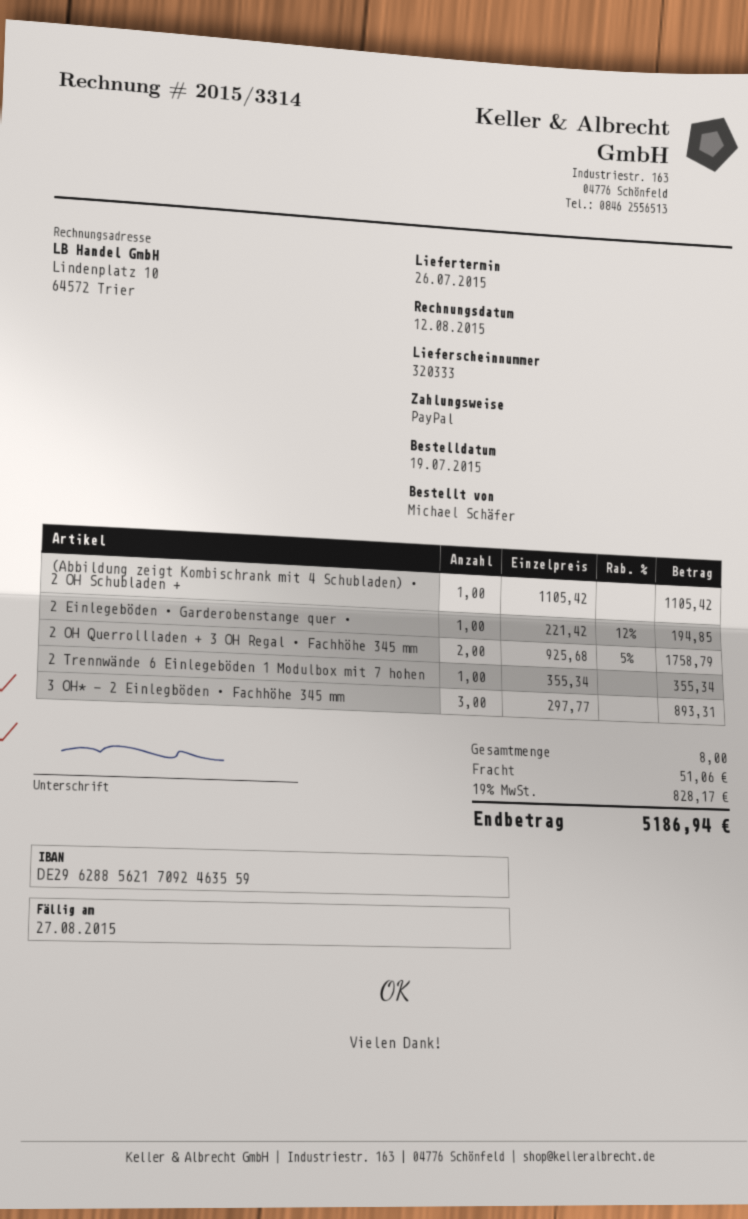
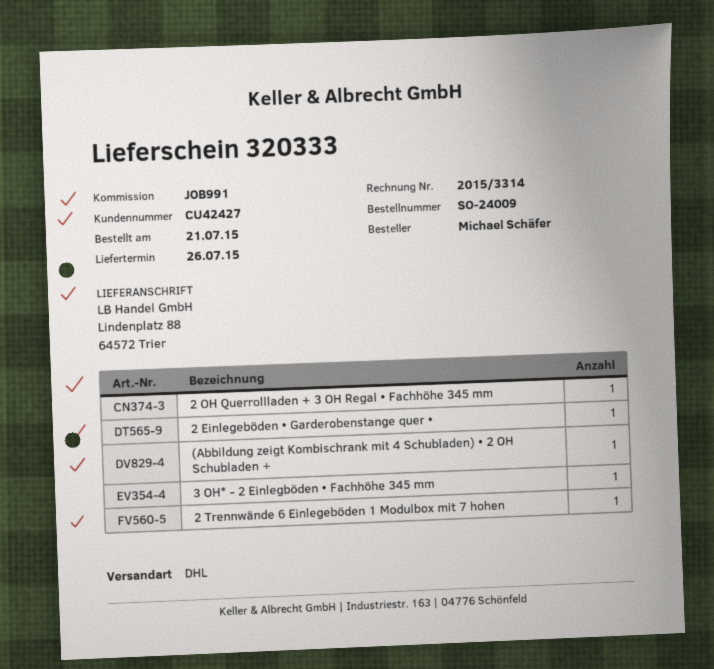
order date: 2015-07-19 -> 2015-07-21
2 OH Querrollladen + 3 OH Regal • Fachhöhe 345 mm: 2 -> 1
3 OH* - 2 Einlegböden • Fachhöhe 345 mm: 3 -> 1

